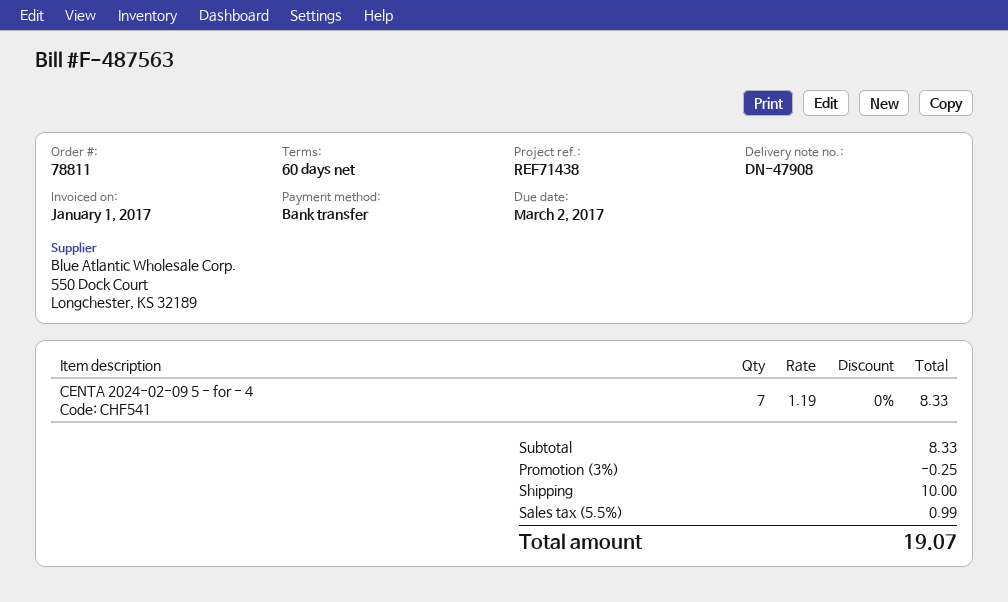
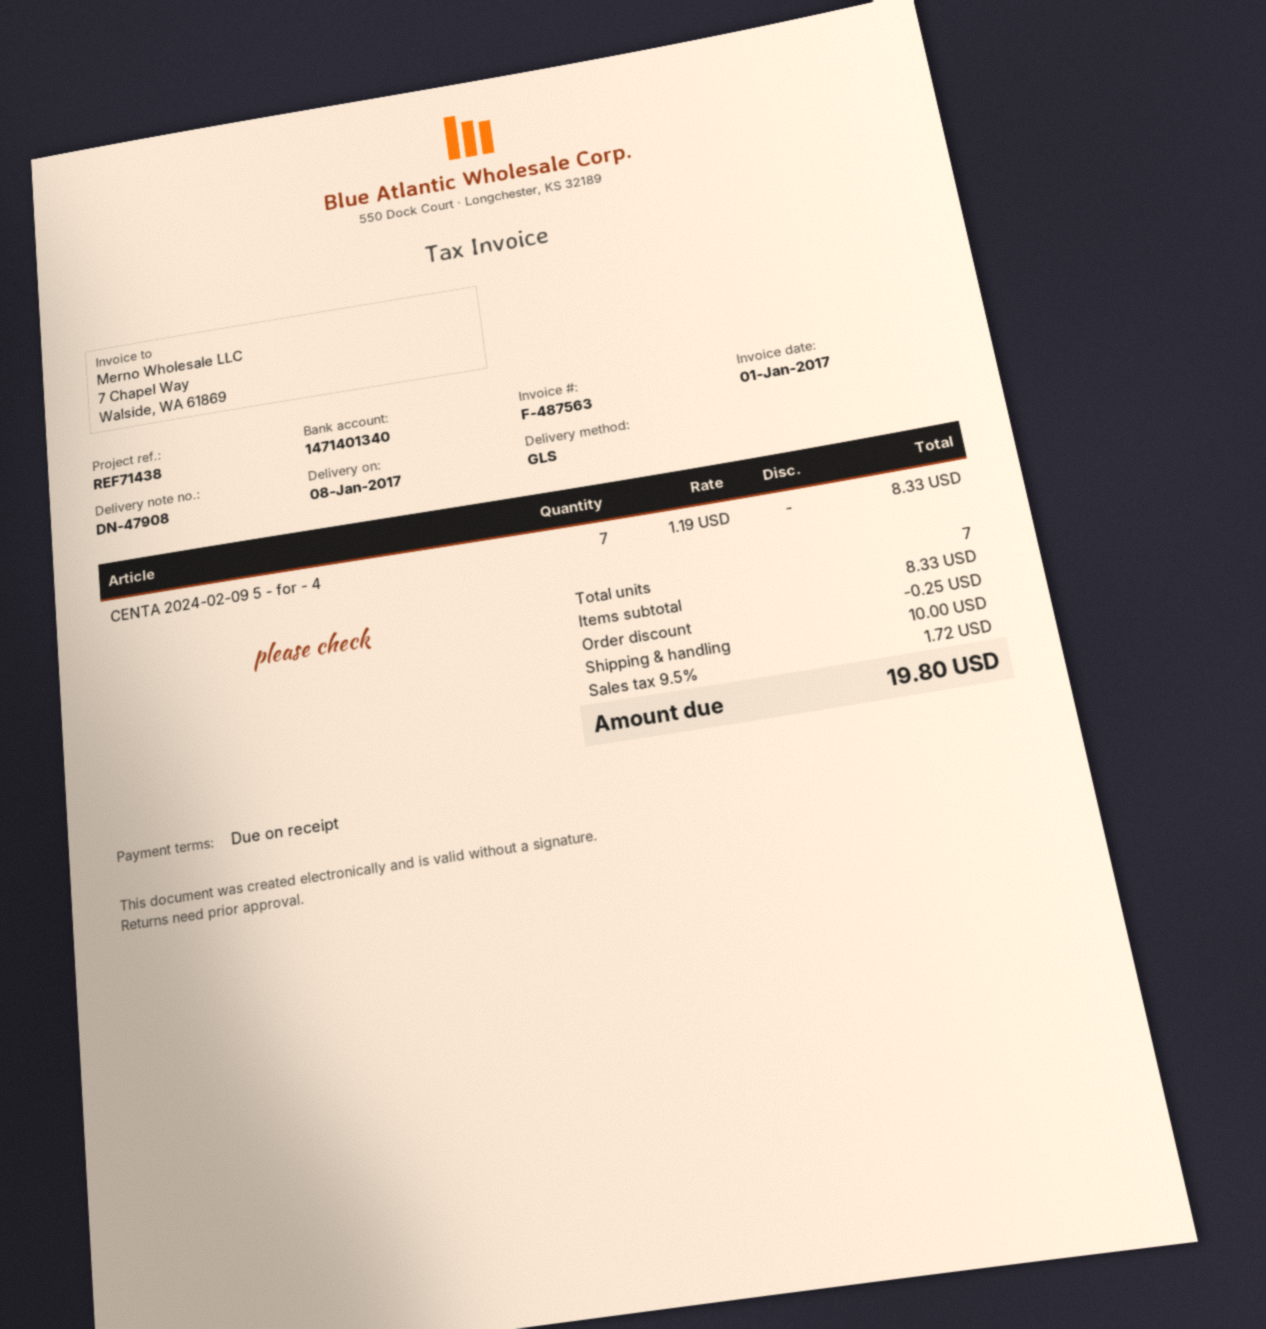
payment terms: 60 days -> on receipt
tax: 5.5% = 0.99 -> 9.5% = 1.72
total: 19.07 -> 19.80

